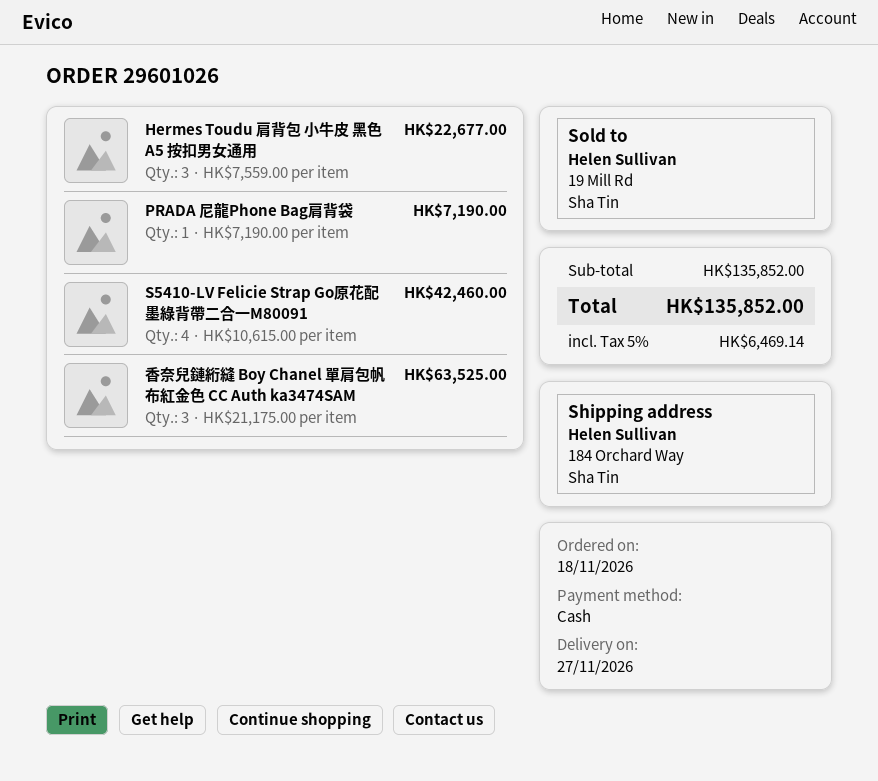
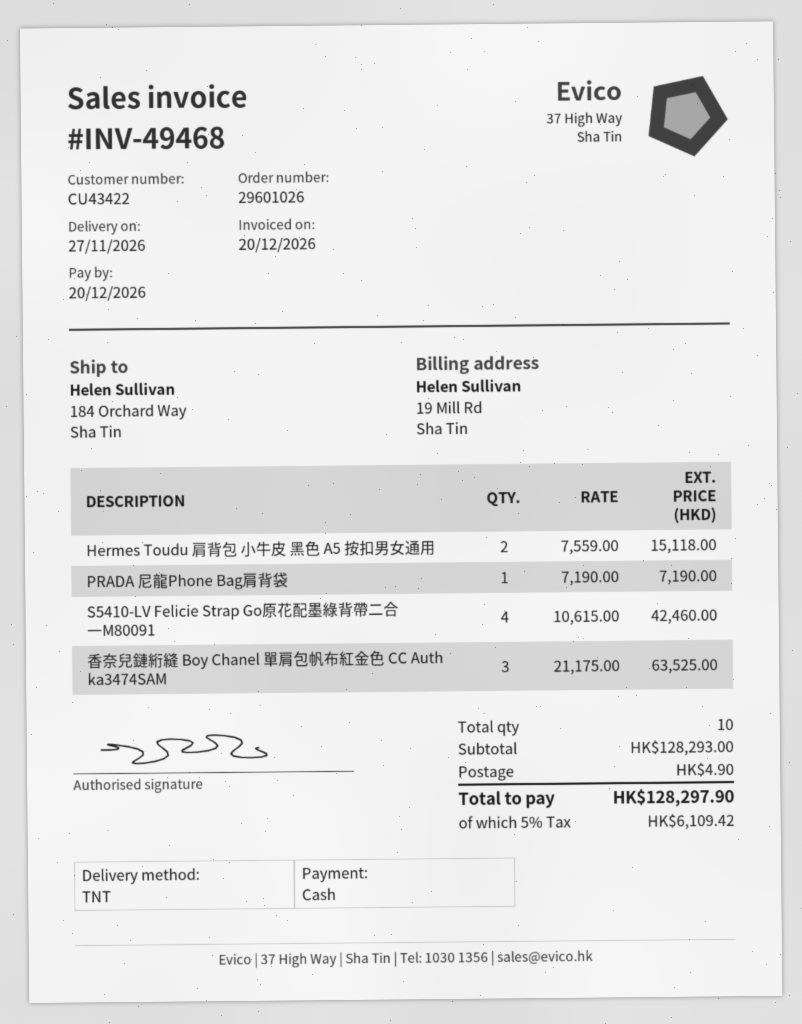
Hermes Toudu 肩背包 小牛皮 黑色 A5 按扣男女通用: 3 x 7559.00 = 22677.00 -> 2 x 7559.00 = 15118.00
subtotal: 135852.00 -> 128293.00
shipping: none -> 4.90
tax: 5% = 6469.14 -> 5% = 6109.42
total: 135852.00 -> 128297.90

